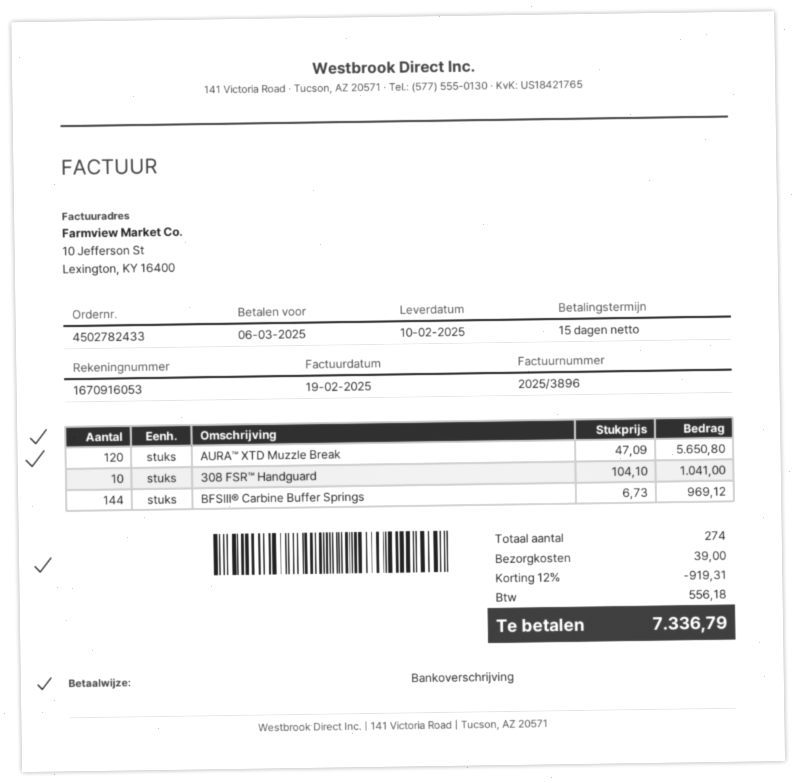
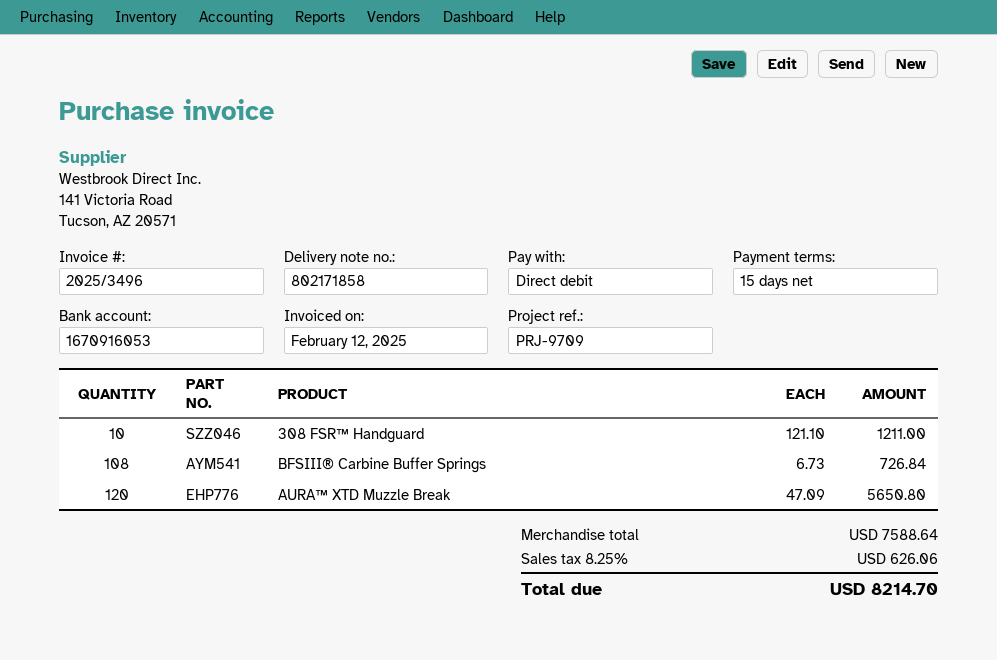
invoice number: 2025/3896 -> 2025/3496
invoice date: 2025-02-19 -> 2025-02-12
payment method: bank transfer -> direct debit
308 FSR™ Handguard: 10 x 104.10 = 1041.00 -> 10 x 121.10 = 1211.00
BFSIII® Carbine Buffer Springs: 144 x 6.73 = 969.12 -> 108 x 6.73 = 726.84
discount: 12% = 919.31 -> none
shipping: 39.00 -> none
tax: 556.18 -> 626.06
total: 7336.79 -> 8214.70

